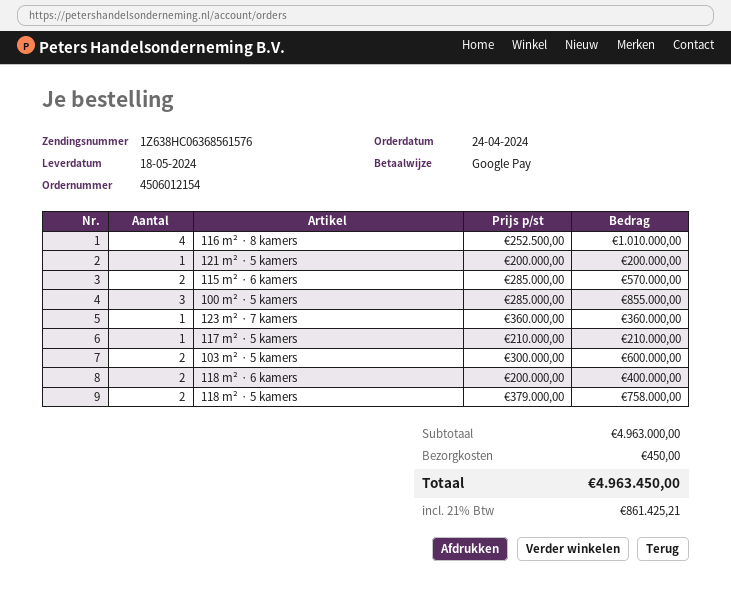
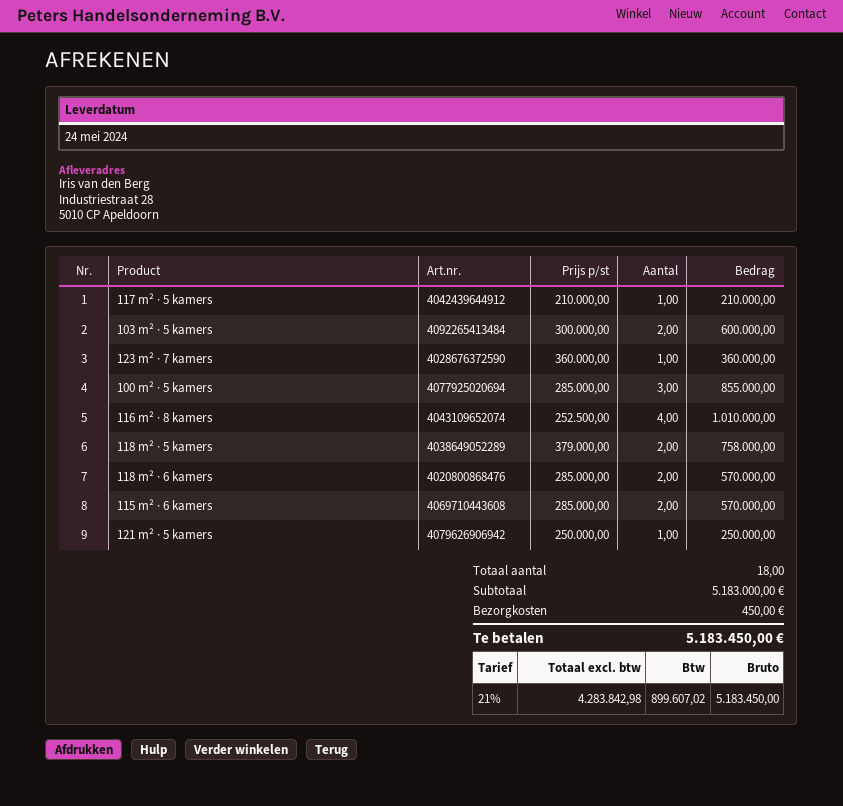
delivery date: 2024-05-18 -> 2024-05-24
121 m² · 5 kamers: 1 x 200000.00 = 200000.00 -> 1 x 250000.00 = 250000.00
118 m² · 6 kamers: 2 x 200000.00 = 400000.00 -> 2 x 285000.00 = 570000.00
subtotal: 4963000.00 -> 5183000.00
tax: 21% = 861425.21 -> 21% = 899607.02
total: 4963450.00 -> 5183450.00

